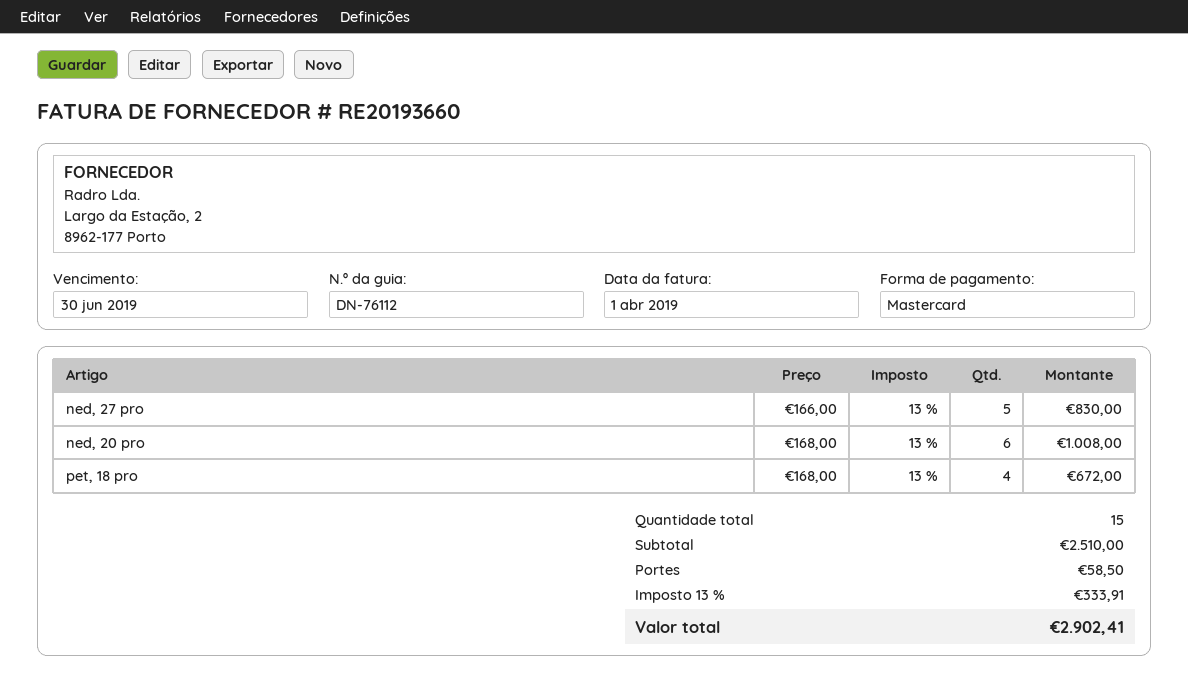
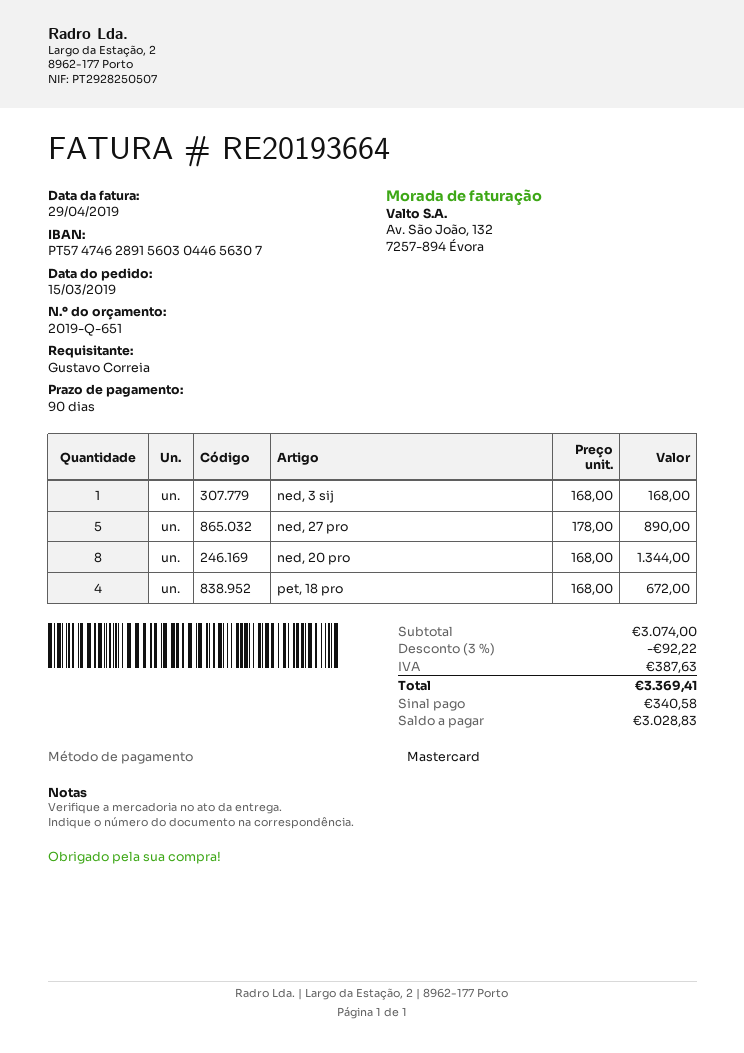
invoice number: RE20193660 -> RE20193664
invoice date: 2019-04-01 -> 2019-04-29
ned, 27 pro: 5 x 166.00 = 830.00 -> 5 x 178.00 = 890.00
ned, 20 pro: 6 x 168.00 = 1008.00 -> 8 x 168.00 = 1344.00
ned, 3 sij: none -> 1 x 168.00 = 168.00
subtotal: 2510.00 -> 3074.00
discount: none -> 3% = 92.22
shipping: 58.50 -> none
tax: 333.91 -> 387.63
total: 2902.41 -> 3369.41

